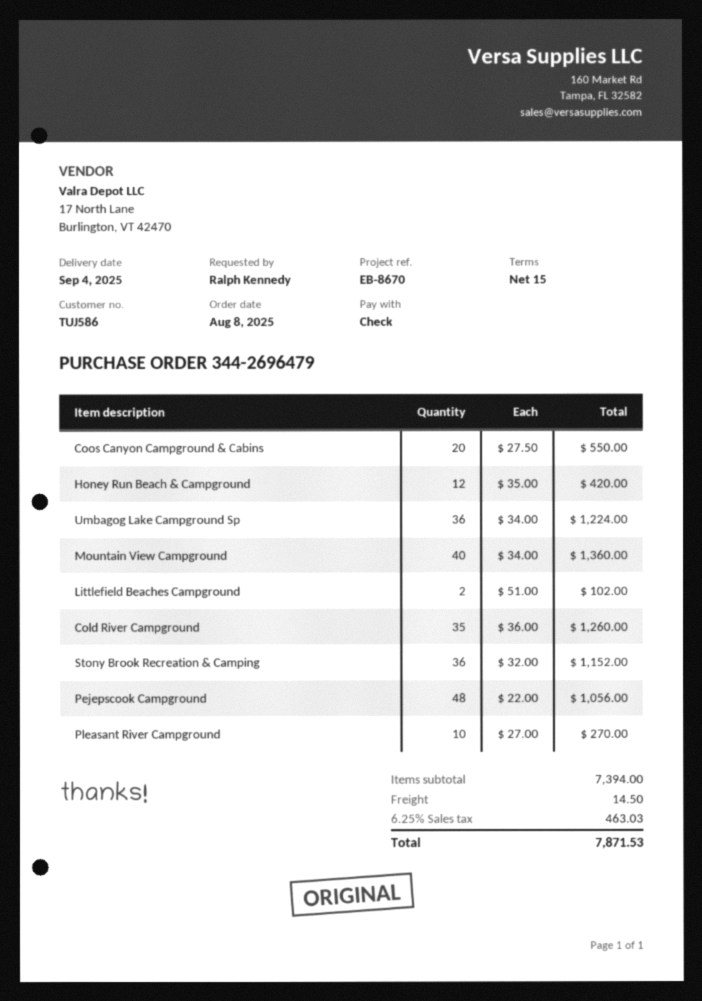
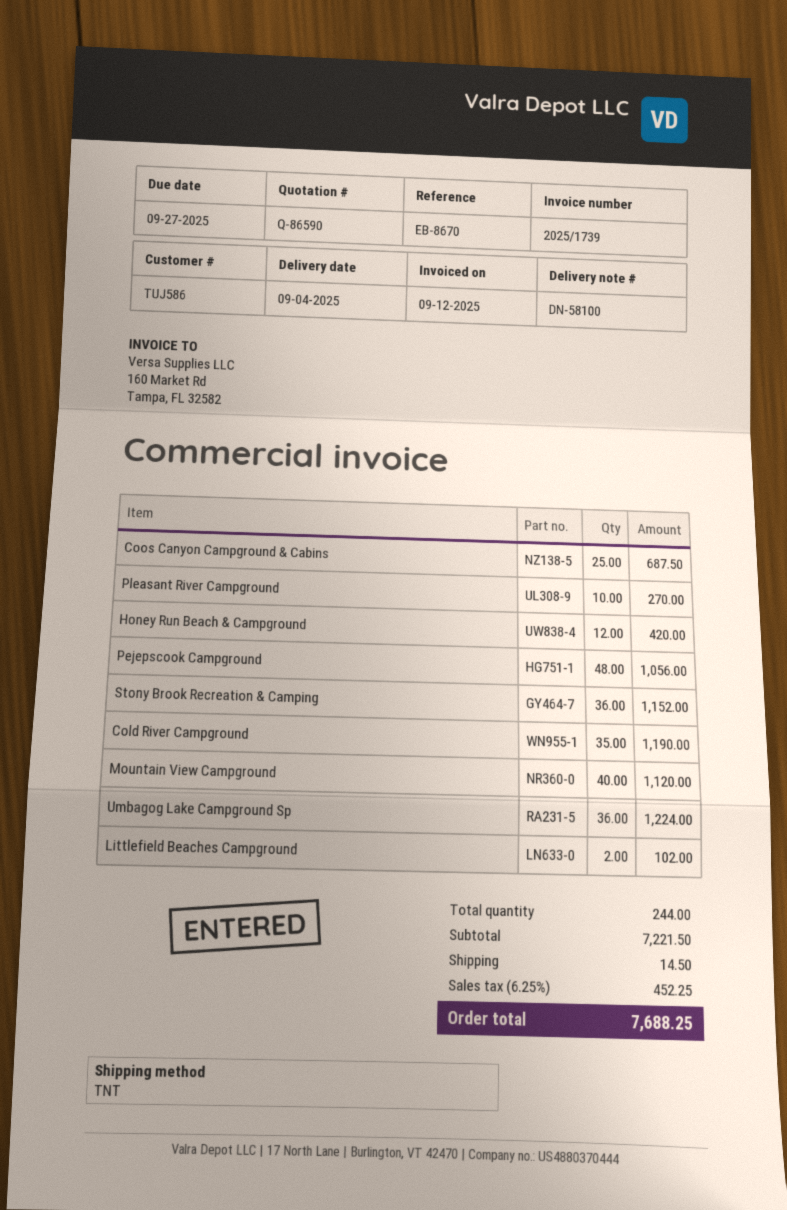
Coos Canyon Campground & Cabins: 20 for 550.00 -> 25 for 687.50
Mountain View Campground: 40 for 1360.00 -> 40 for 1120.00
Cold River Campground: 35 for 1260.00 -> 35 for 1190.00
subtotal: 7394.00 -> 7221.50
tax: 6.25% = 463.03 -> 6.25% = 452.25
total: 7871.53 -> 7688.25

